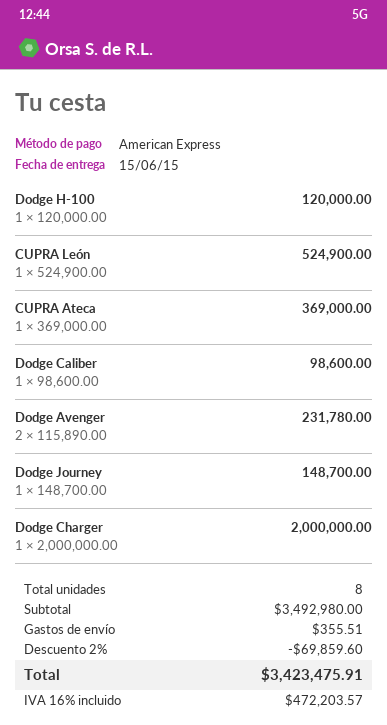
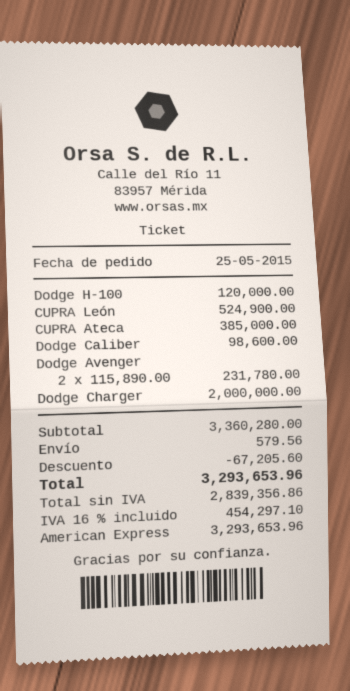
CUPRA Ateca: 1 x 369000.00 = 369000.00 -> 1 x 385000.00 = 385000.00
Dodge Journey: 1 x 148700.00 = 148700.00 -> none
subtotal: 3492980.00 -> 3360280.00
discount: 69859.60 -> 67205.60
shipping: 355.51 -> 579.56
tax: 16% = 472203.57 -> 16% = 454297.10
total: 3423475.91 -> 3293653.96

